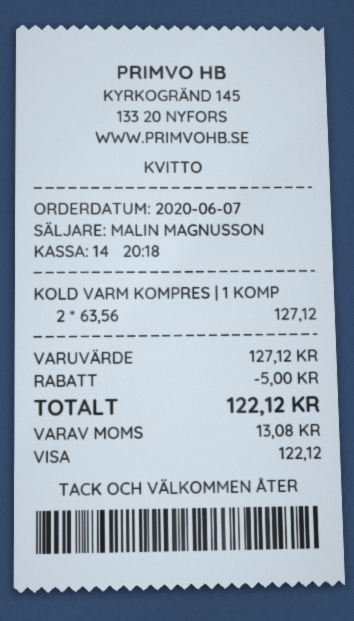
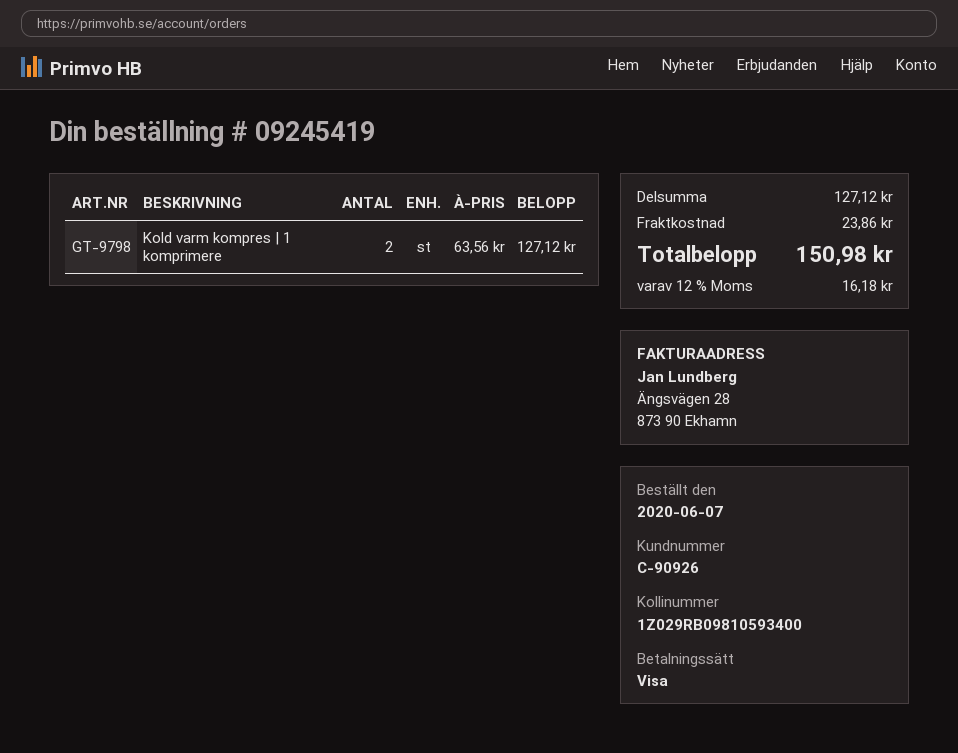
discount: 5.00 -> none
shipping: none -> 23.86
tax: 13.08 -> 16.18
total: 122.12 -> 150.98

